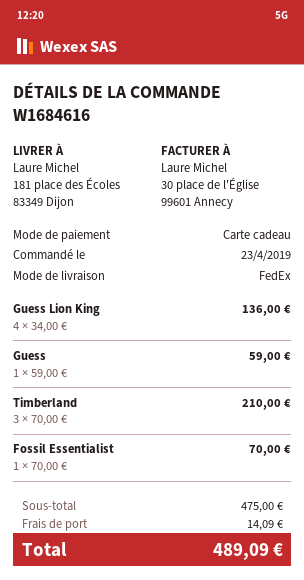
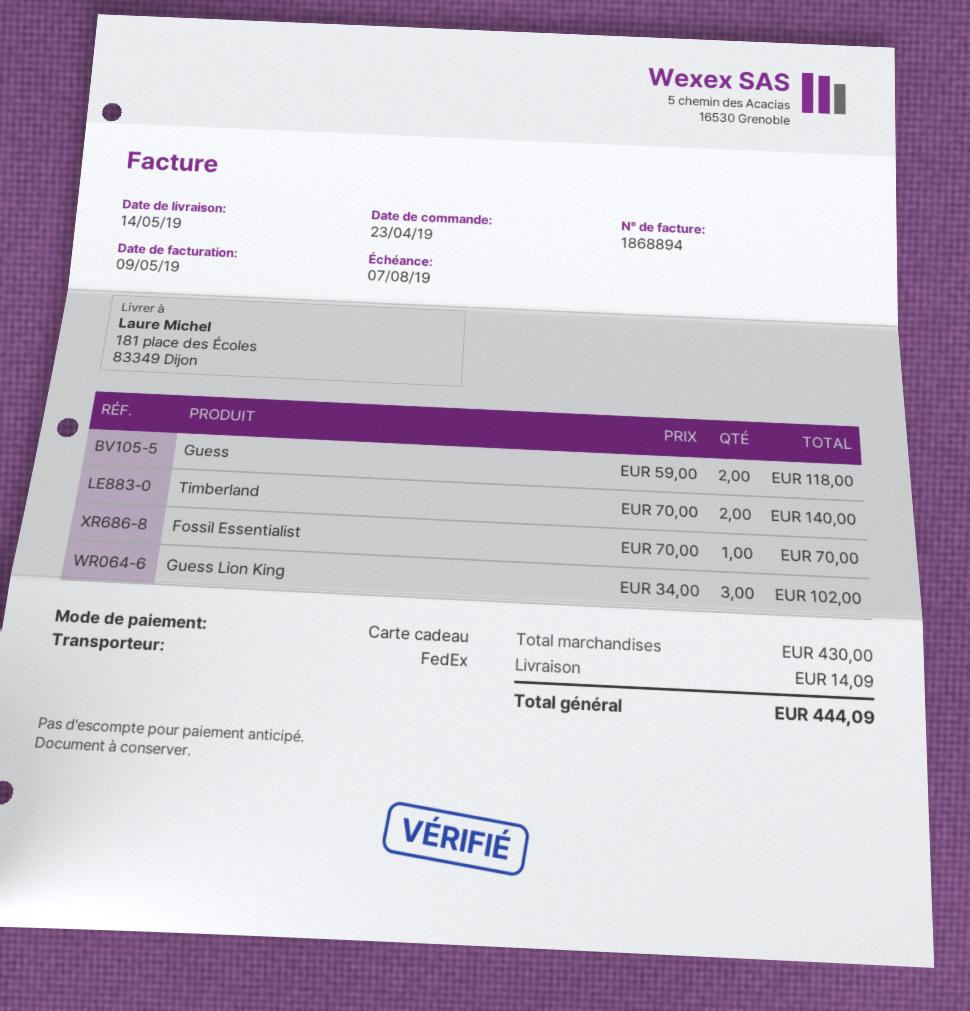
Guess Lion King: 4 x 34.00 = 136.00 -> 3 x 34.00 = 102.00
Guess: 1 x 59.00 = 59.00 -> 2 x 59.00 = 118.00
Timberland: 3 x 70.00 = 210.00 -> 2 x 70.00 = 140.00
subtotal: 475.00 -> 430.00
total: 489.09 -> 444.09

